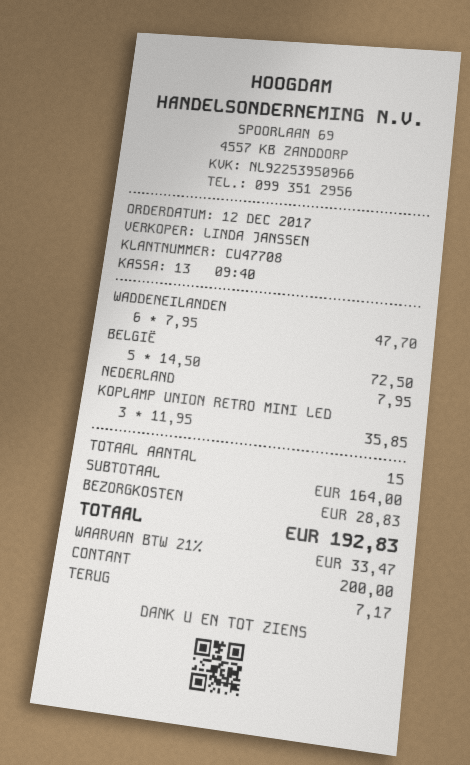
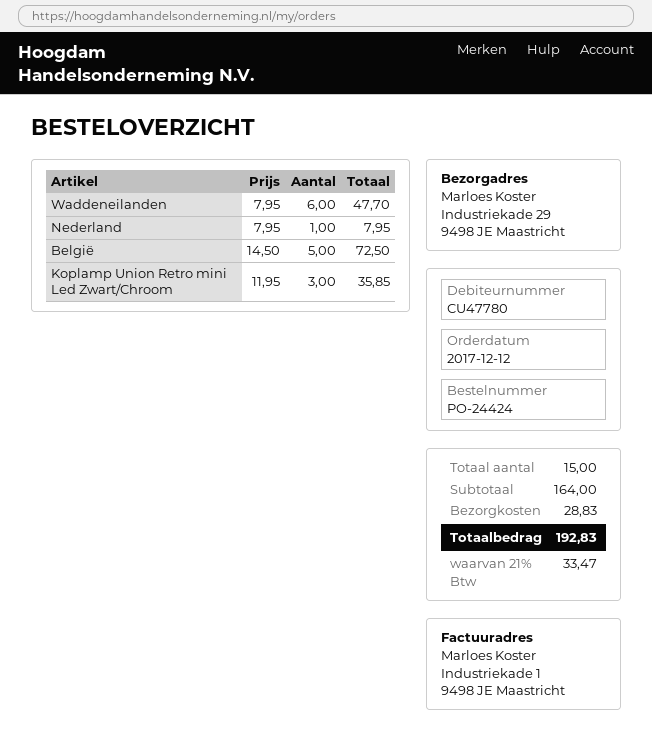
customer number: CU47708 -> CU47780

